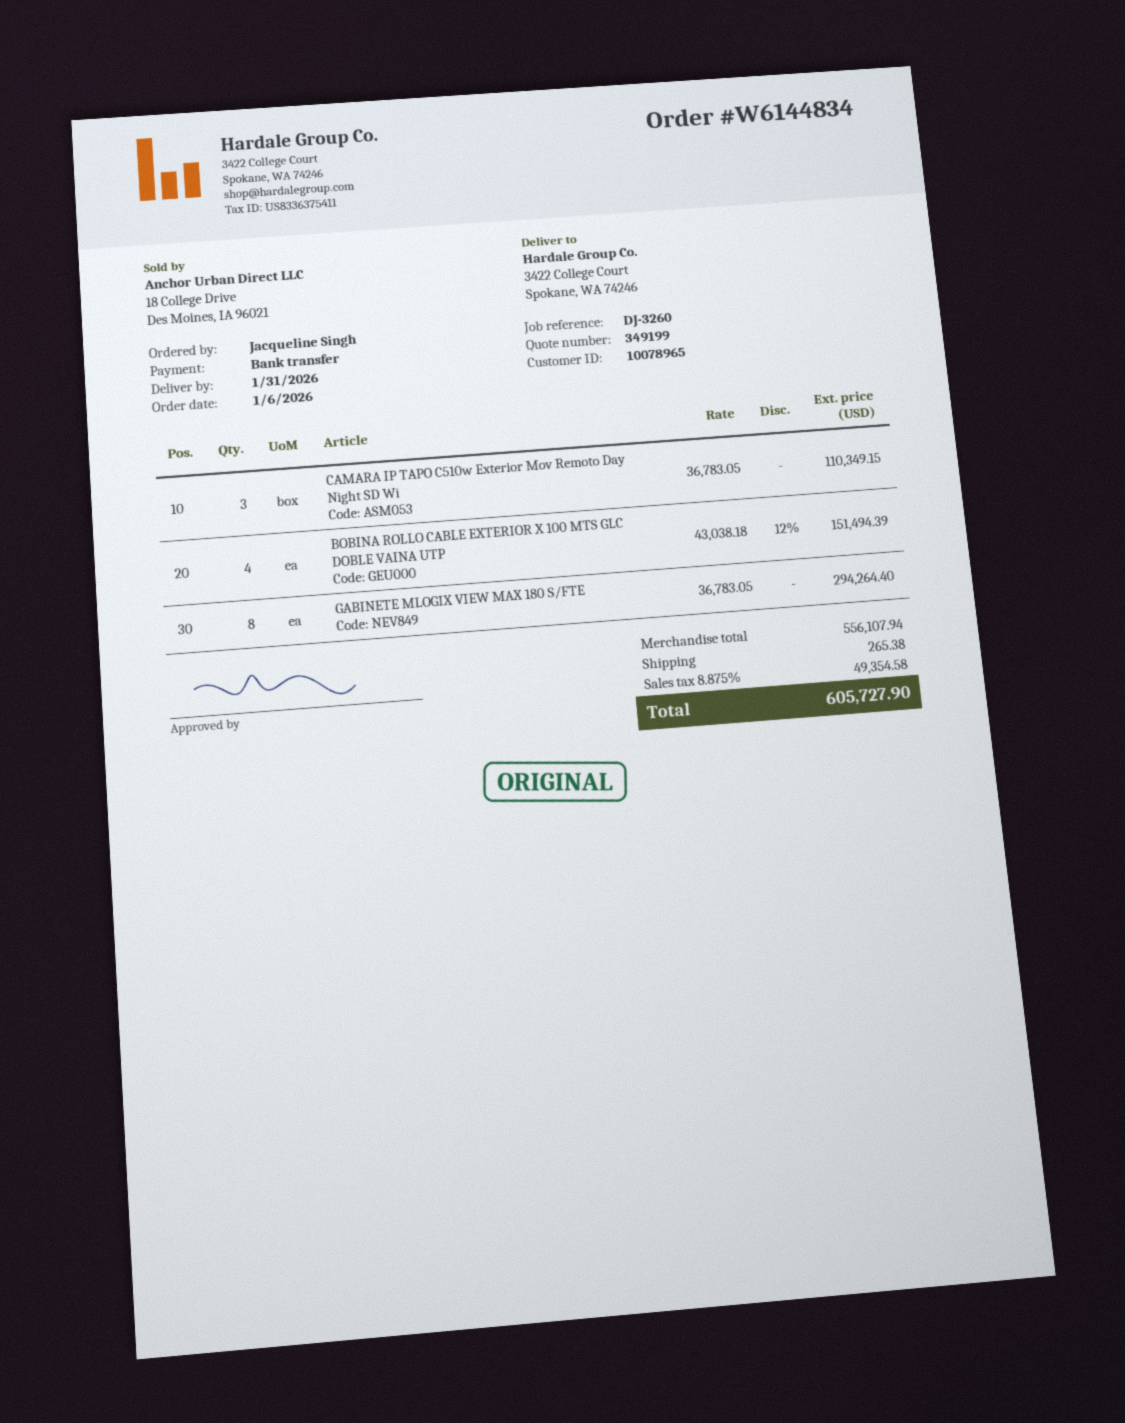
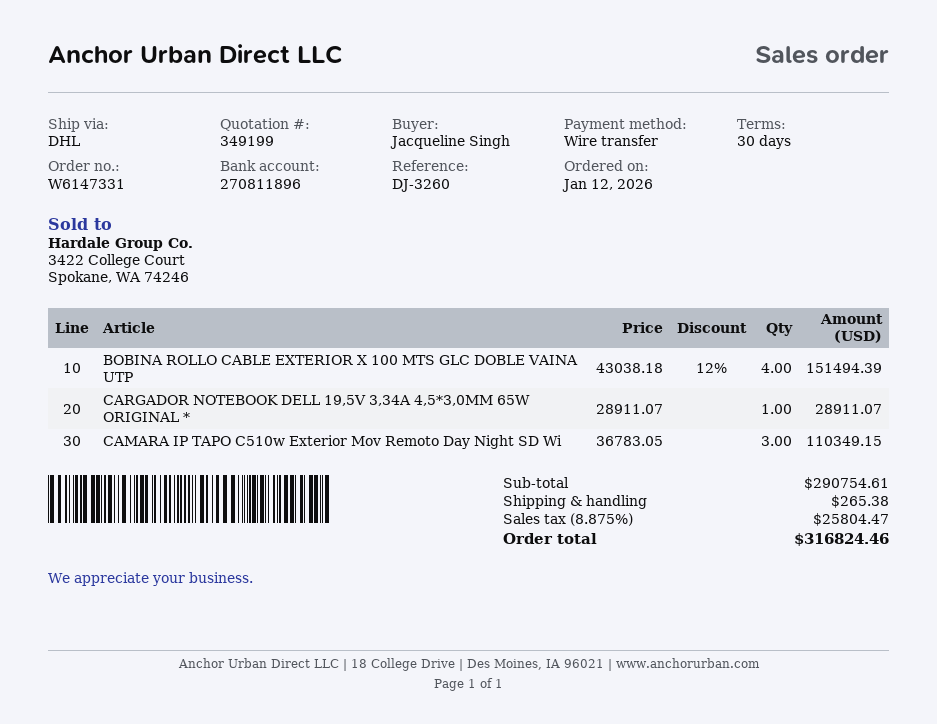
order number: W6144834 -> W6147331
order date: 2026-01-06 -> 2026-01-12
GABINETE MLOGIX VIEW MAX 180 S/FTE: 8 x 36783.05 = 294264.40 -> none
CARGADOR NOTEBOOK DELL 19,5V 3,34A 4,5*3,0MM 65W ORIGINAL *: none -> 1 x 28911.07 = 28911.07
subtotal: 556107.94 -> 290754.61
tax: 8.875% = 49354.58 -> 8.875% = 25804.47
total: 605727.90 -> 316824.46

